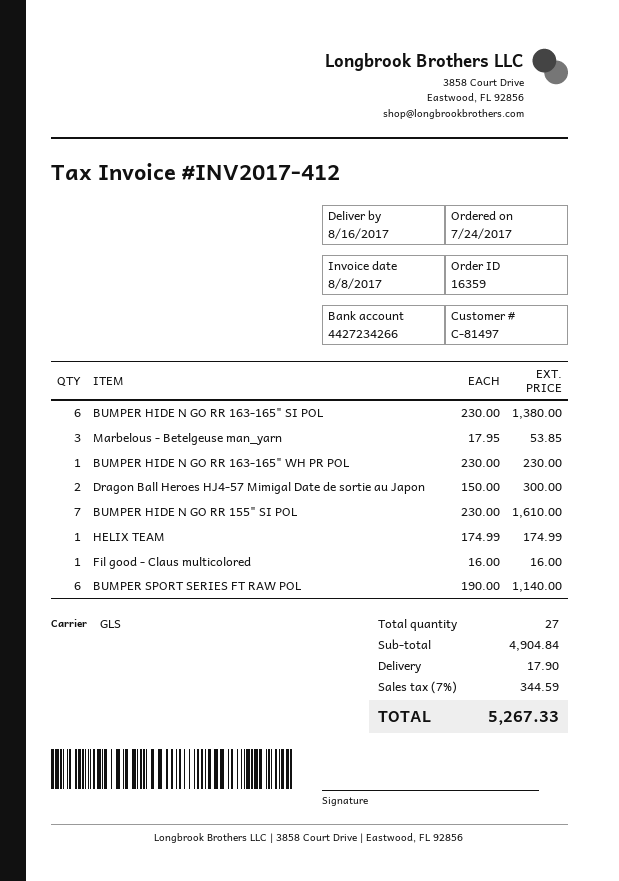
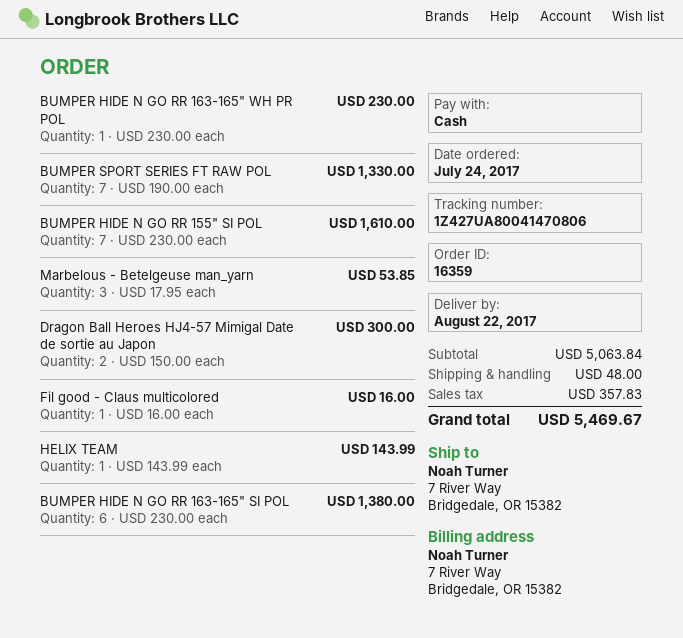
delivery date: 2017-08-16 -> 2017-08-22
HELIX TEAM: 1 x 174.99 = 174.99 -> 1 x 143.99 = 143.99
BUMPER SPORT SERIES FT RAW POL: 6 x 190.00 = 1140.00 -> 7 x 190.00 = 1330.00
subtotal: 4904.84 -> 5063.84
shipping: 17.90 -> 48.00
tax: 344.59 -> 357.83
total: 5267.33 -> 5469.67

